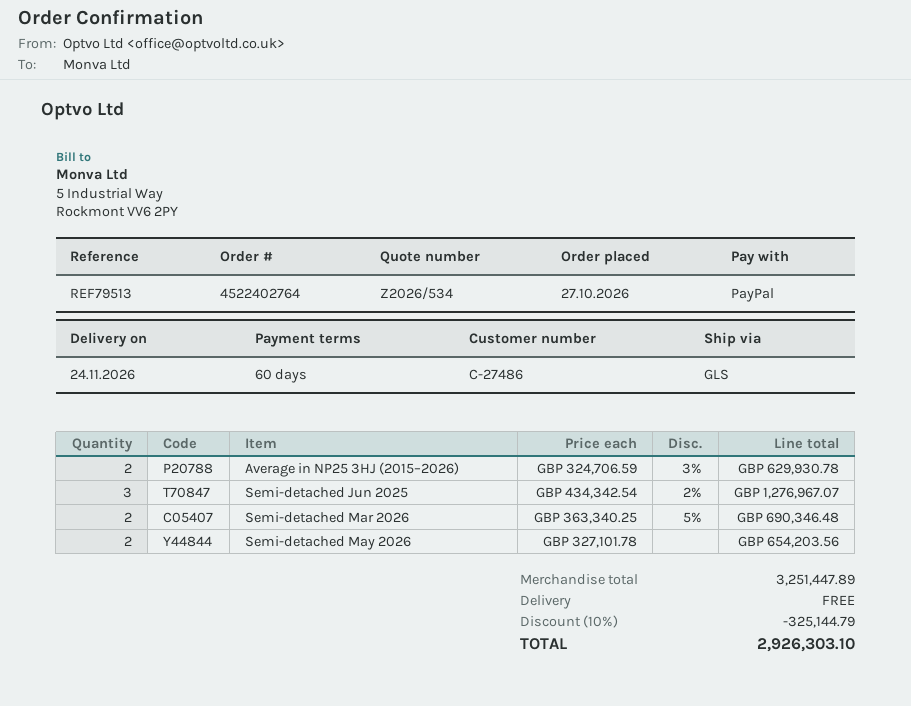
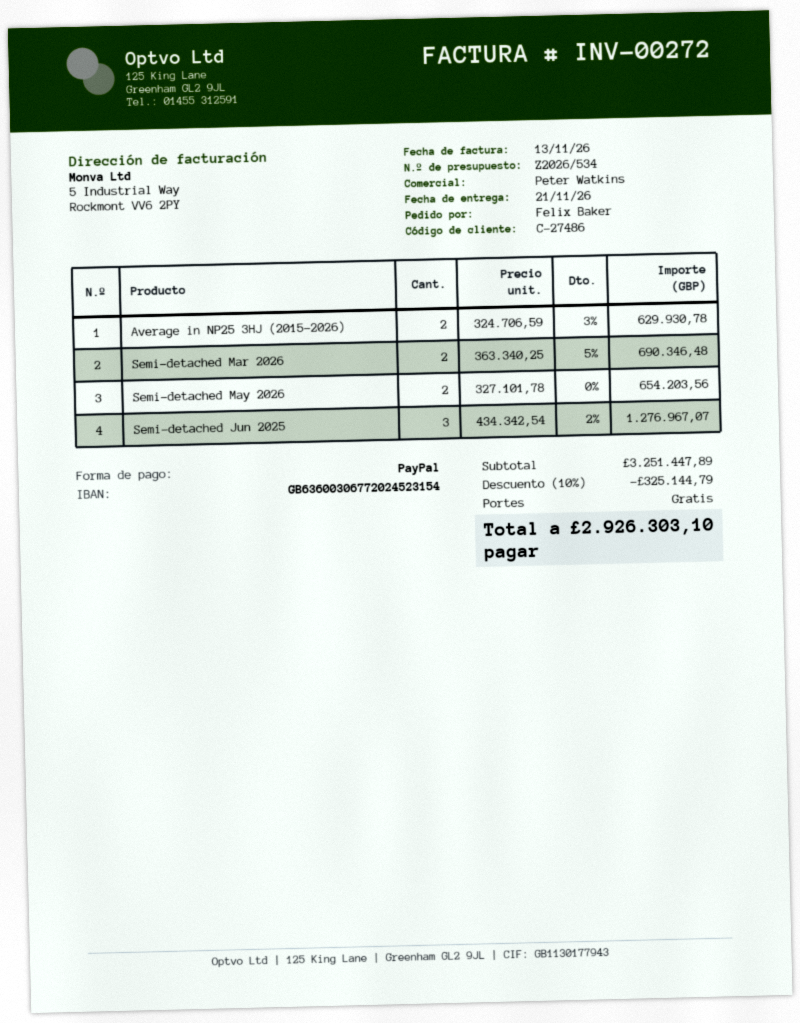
delivery date: 2026-11-24 -> 2026-11-21

